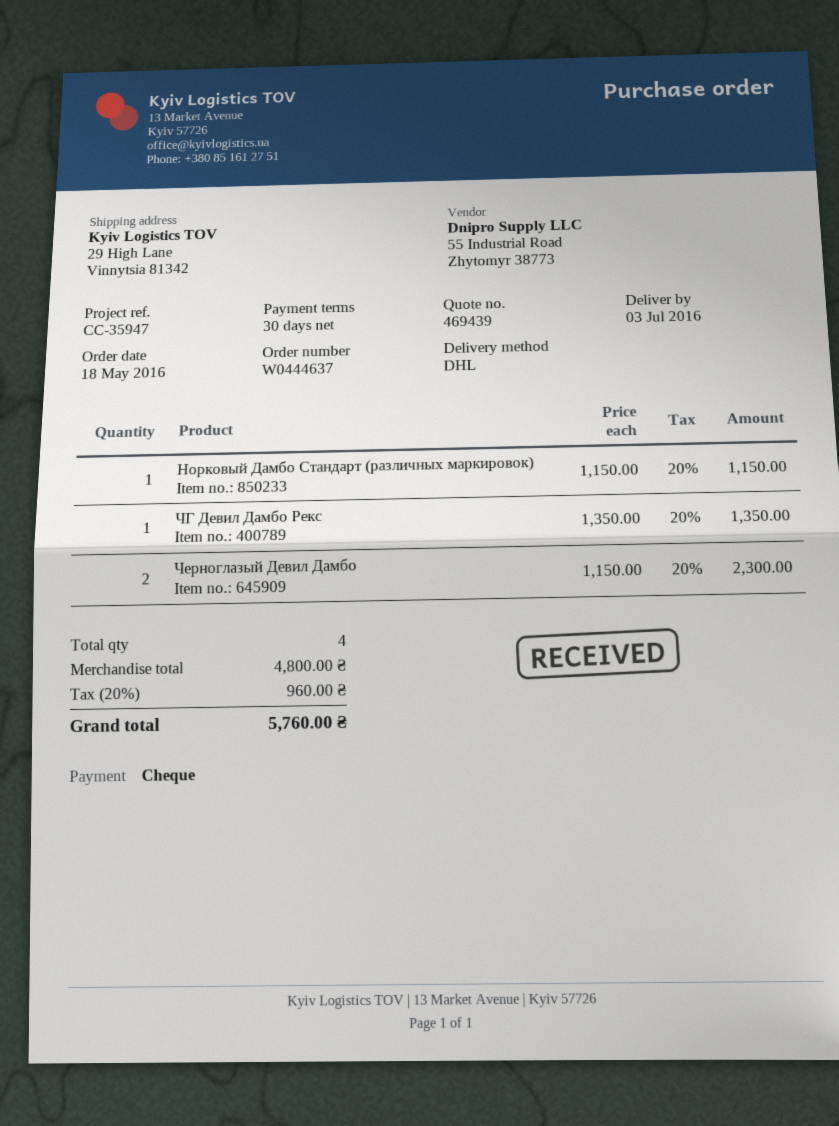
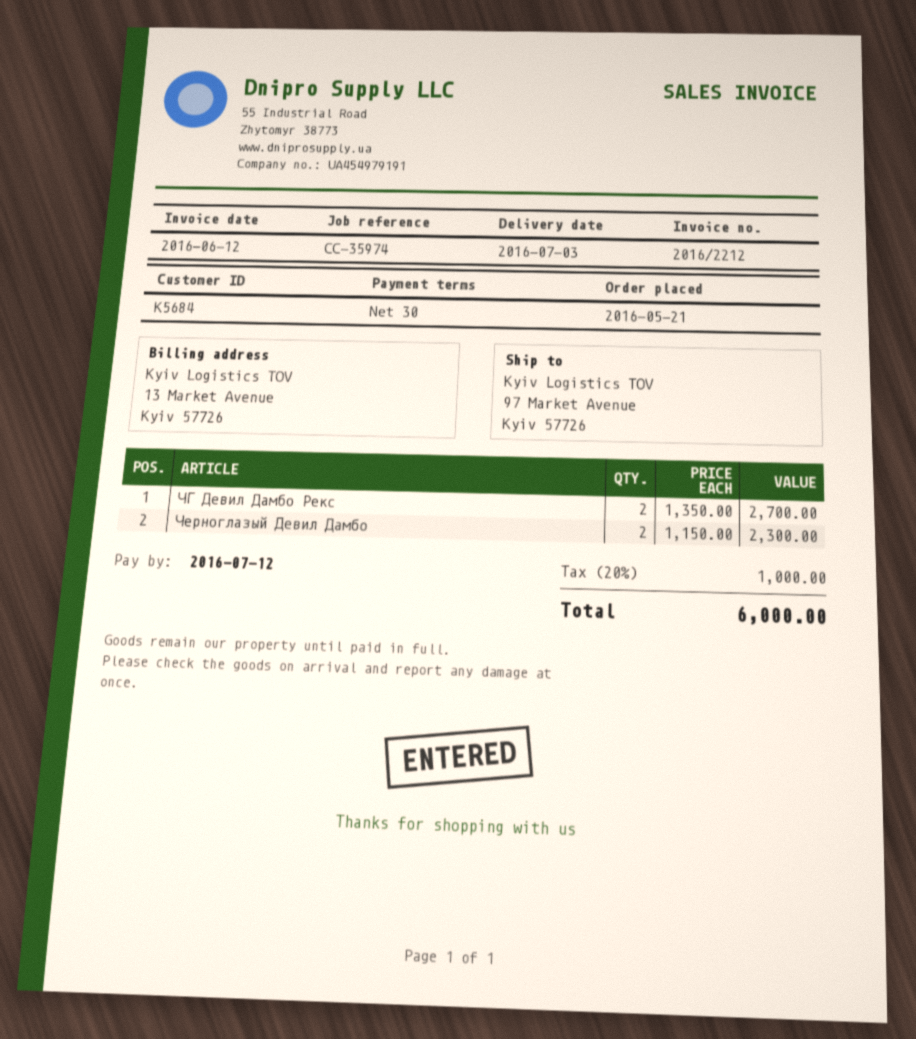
order date: 2016-05-18 -> 2016-05-21
reference: CC-35947 -> CC-35974
ship to: 29 High Lane, Vinnytsia 81342 -> 97 Market Avenue, Kyiv 57726
Норковый Дамбо Стандарт (различных маркировок): 1 x 1150.00 = 1150.00 -> none
ЧГ Девил Дамбо Рекс: 1 x 1350.00 = 1350.00 -> 2 x 1350.00 = 2700.00
tax: 20% = 960.00 -> 20% = 1000.00
total: 5760.00 -> 6000.00

